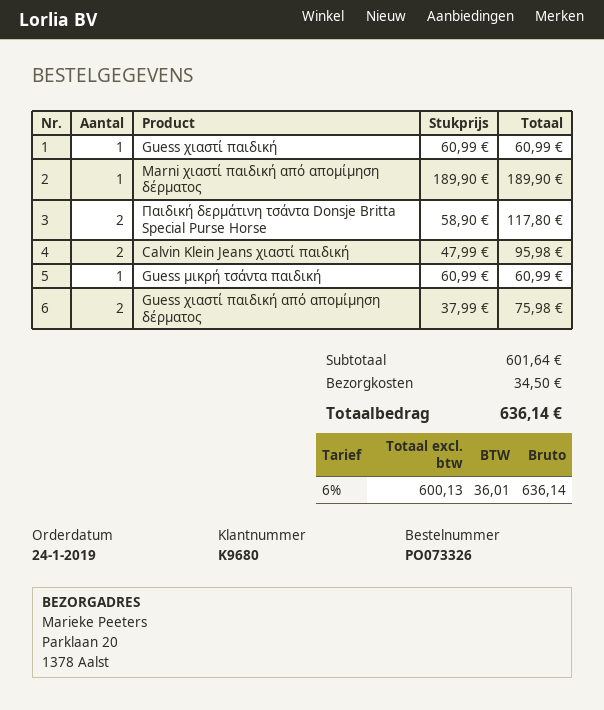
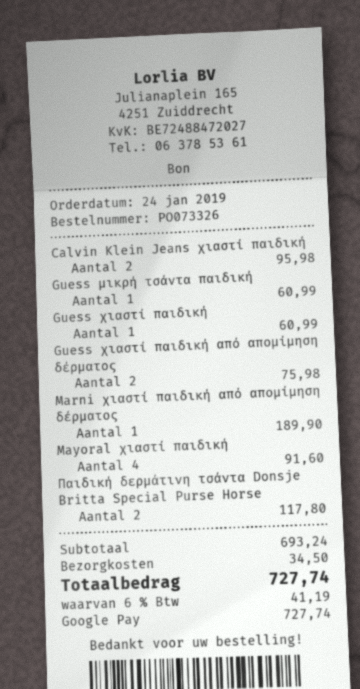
Mayoral χιαστί παιδική: none -> 4 for 91.60
subtotal: 601.64 -> 693.24
tax: 6% = 36.01 -> 6% = 41.19
total: 636.14 -> 727.74

